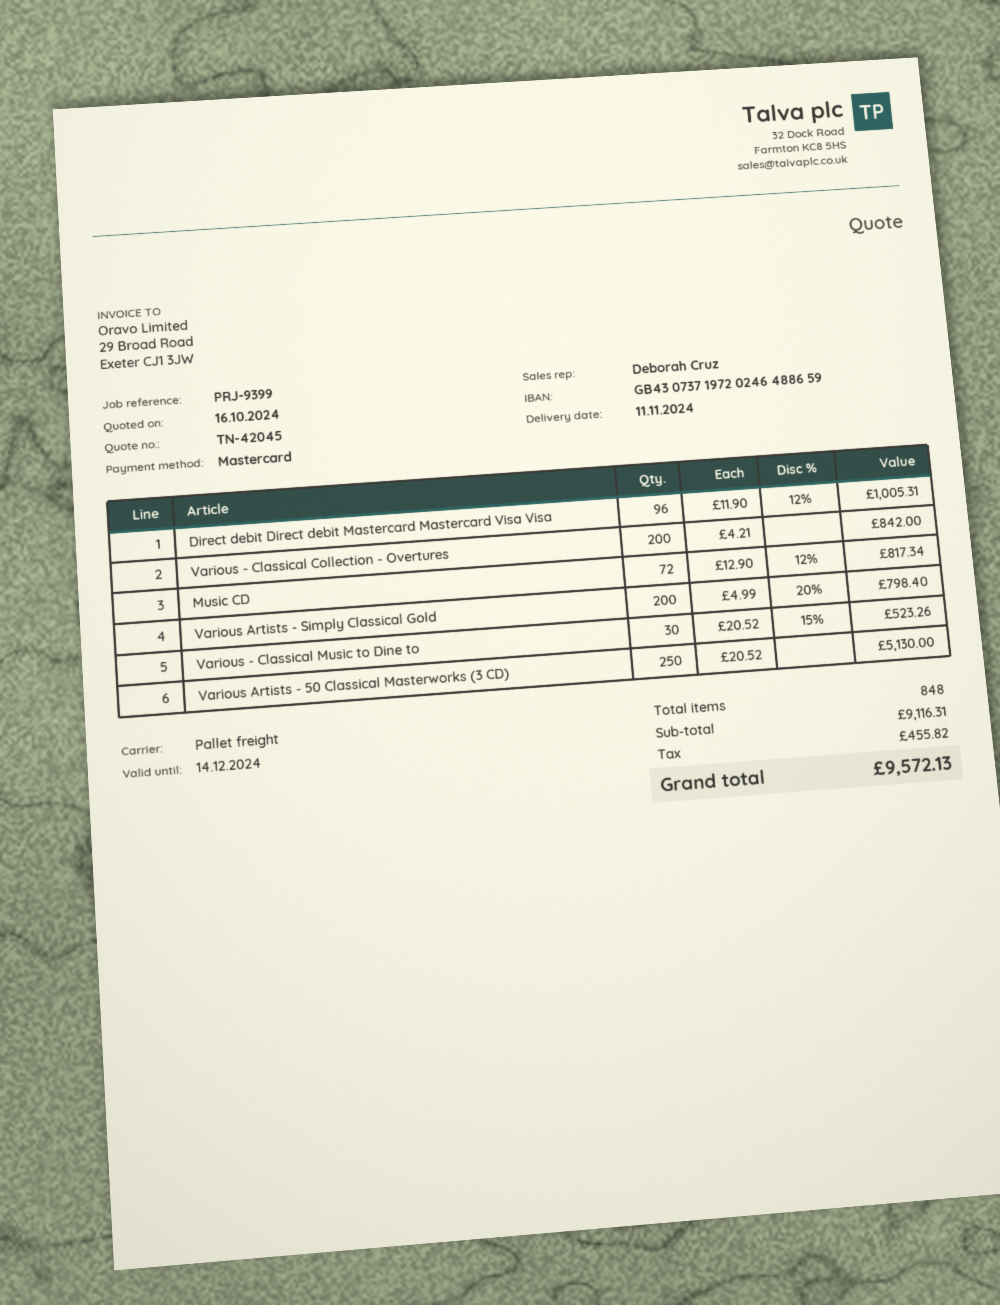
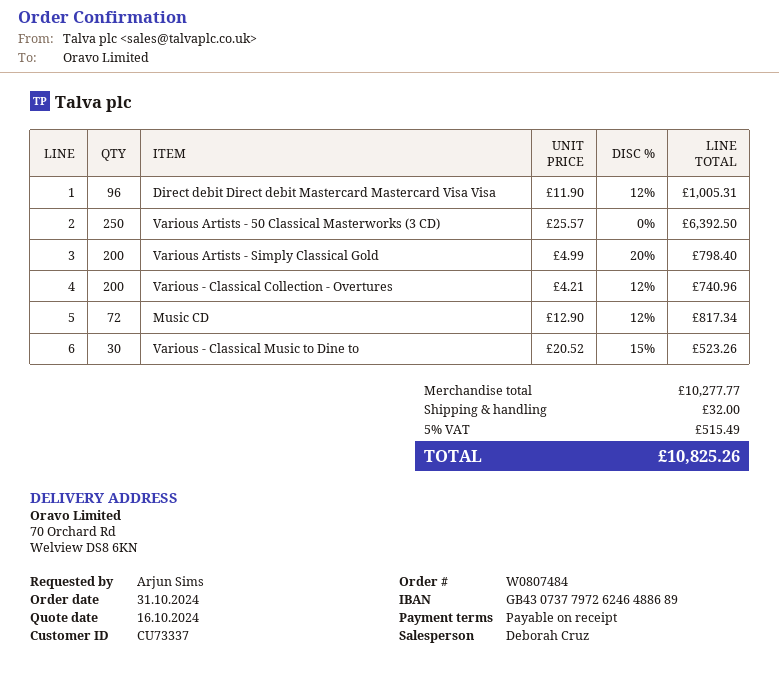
bank account: GB43073719720246488659 -> GB43073779726246488689
Various - Classical Collection - Overtures: 200 x 4.21 = 842.00 -> 200 x 4.21 - 12% = 740.96
Various Artists - 50 Classical Masterworks (3 CD): 250 x 20.52 = 5130.00 -> 250 x 25.57 = 6392.50
subtotal: 9116.31 -> 10277.77
shipping: none -> 32.00
tax: 455.82 -> 515.49
total: 9572.13 -> 10825.26

